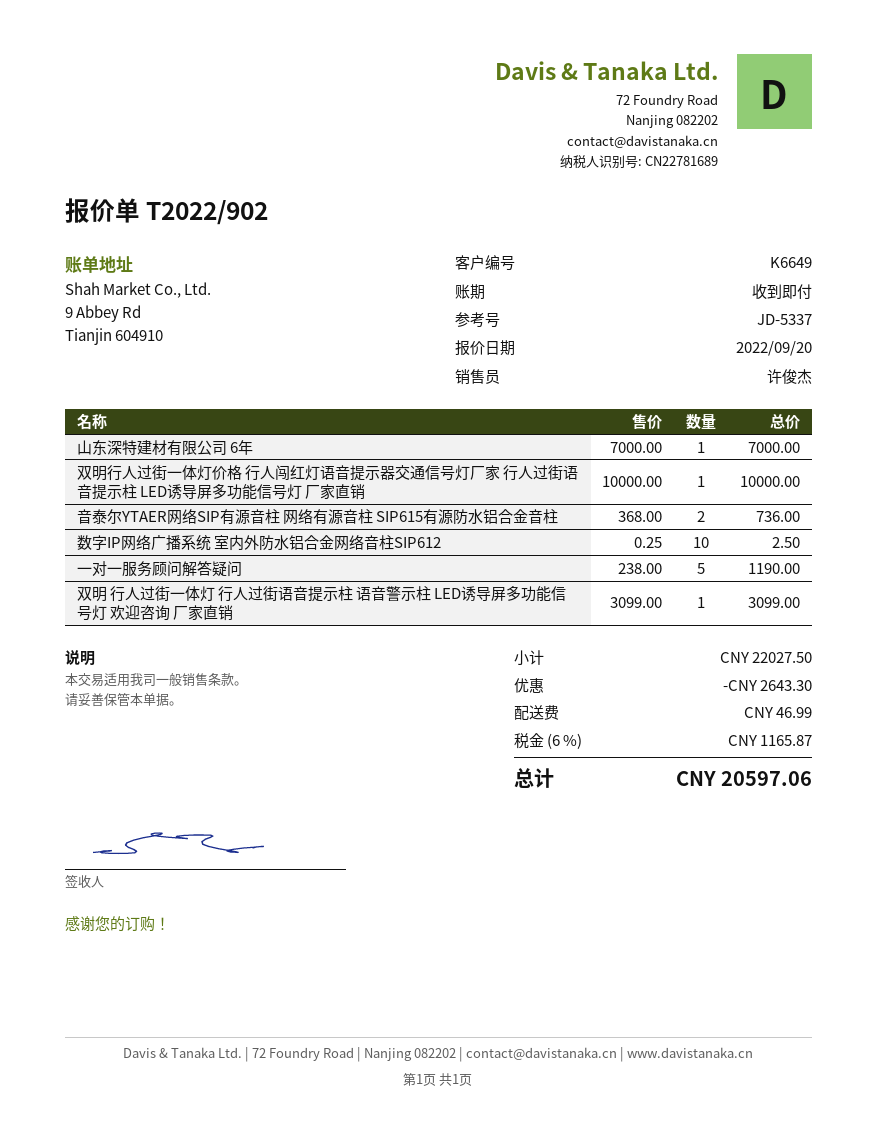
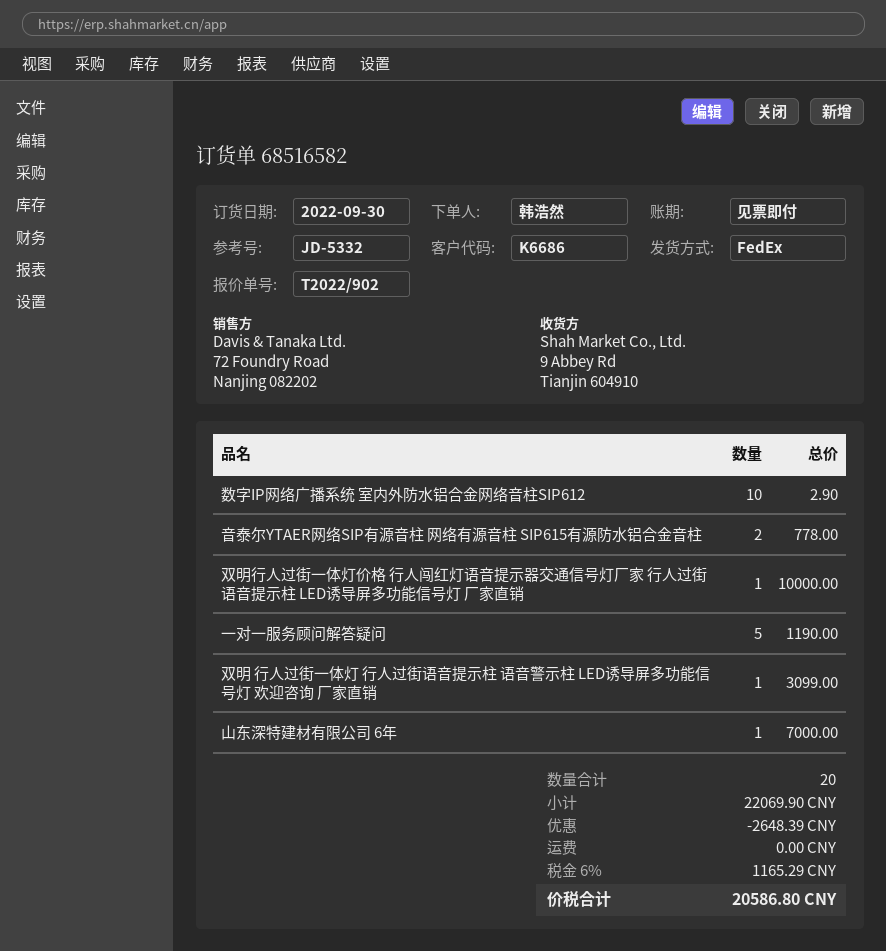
customer number: K6649 -> K6686
reference: JD-5337 -> JD-5332
音泰尔YTAER网络SIP有源音柱 网络有源音柱 SIP615有源防水铝合金音柱: 2 for 736.00 -> 2 for 778.00
数字IP网络广播系统 室内外防水铝合金网络音柱SIP612: 10 for 2.50 -> 10 for 2.90
subtotal: 22027.50 -> 22069.90
discount: 2643.30 -> 2648.39
shipping: 46.99 -> 0.00
tax: 6% = 1165.87 -> 6% = 1165.29
total: 20597.06 -> 20586.80

